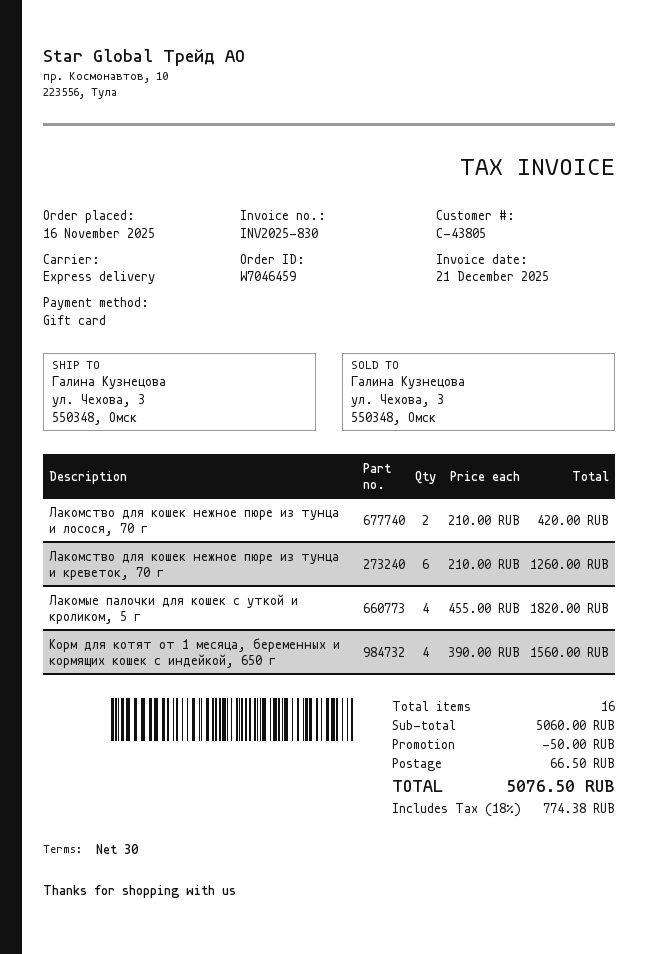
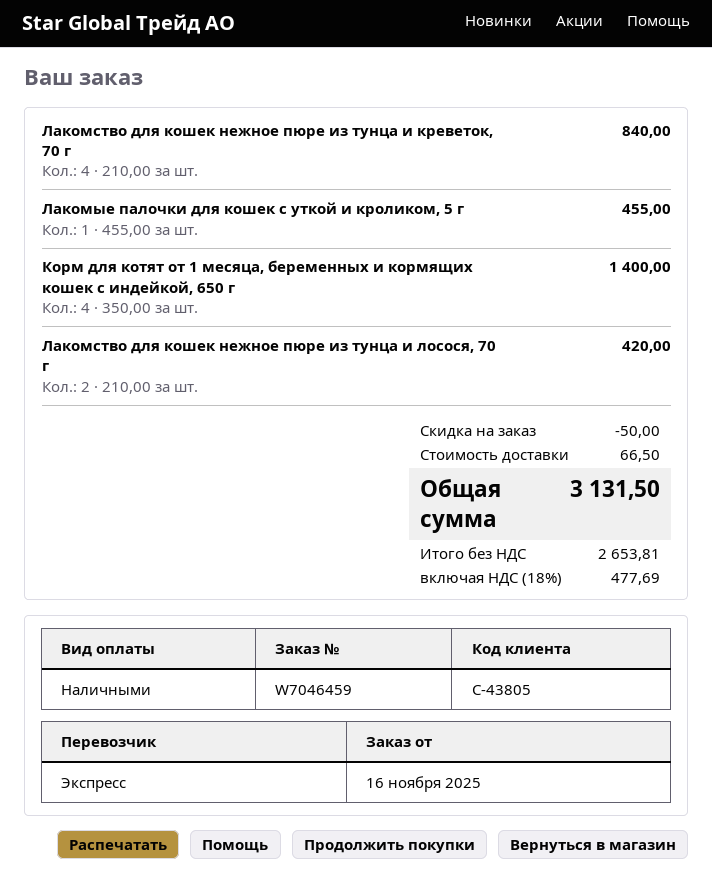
payment method: gift card -> cash
Лакомство для кошек нежное пюре из тунца и креветок, 70 г: 6 x 210.00 = 1260.00 -> 4 x 210.00 = 840.00
Лакомые палочки для кошек с уткой и кроликом, 5 г: 4 x 455.00 = 1820.00 -> 1 x 455.00 = 455.00
Корм для котят от 1 месяца, беременных и кормящих кошек с индейкой, 650 г: 4 x 390.00 = 1560.00 -> 4 x 350.00 = 1400.00
tax: 18% = 774.38 -> 18% = 477.69
total: 5076.50 -> 3131.50

